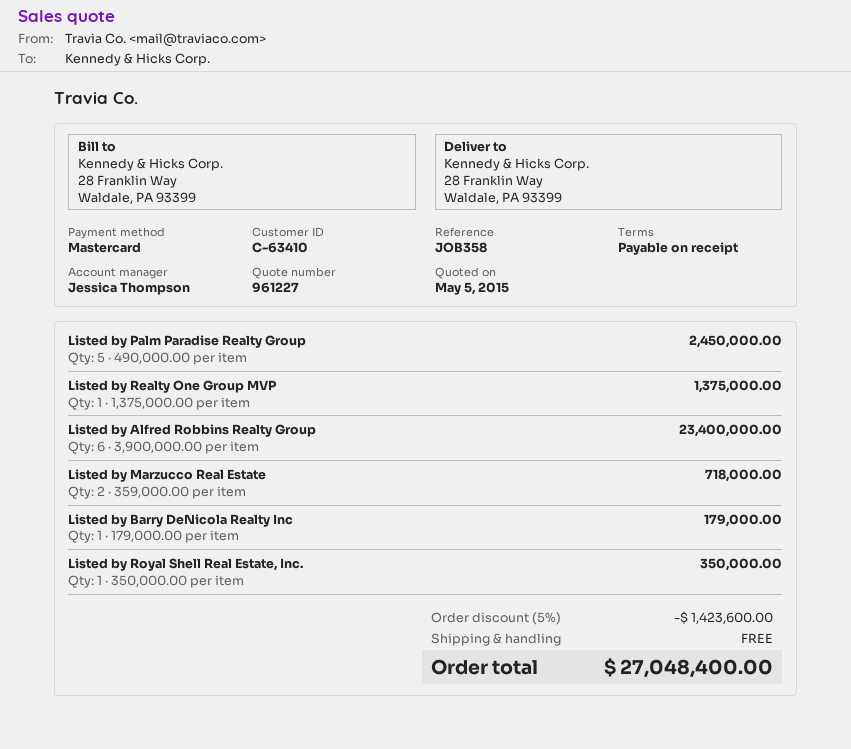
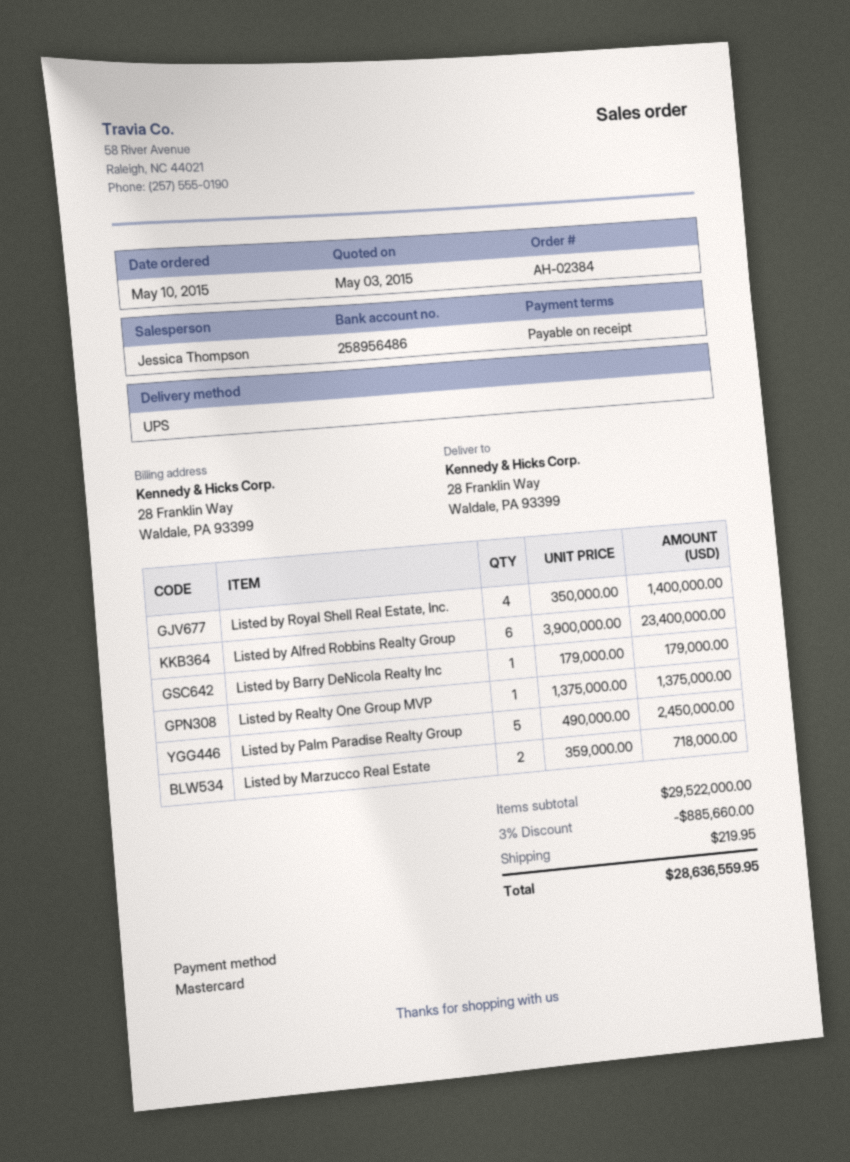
quote date: 2015-05-05 -> 2015-05-03
Listed by Royal Shell Real Estate, Inc.: 1 x 350000.00 = 350000.00 -> 4 x 350000.00 = 1400000.00
discount: 5% = 1423600.00 -> 3% = 885660.00
shipping: 0.00 -> 219.95
total: 27048400.00 -> 28636559.95

